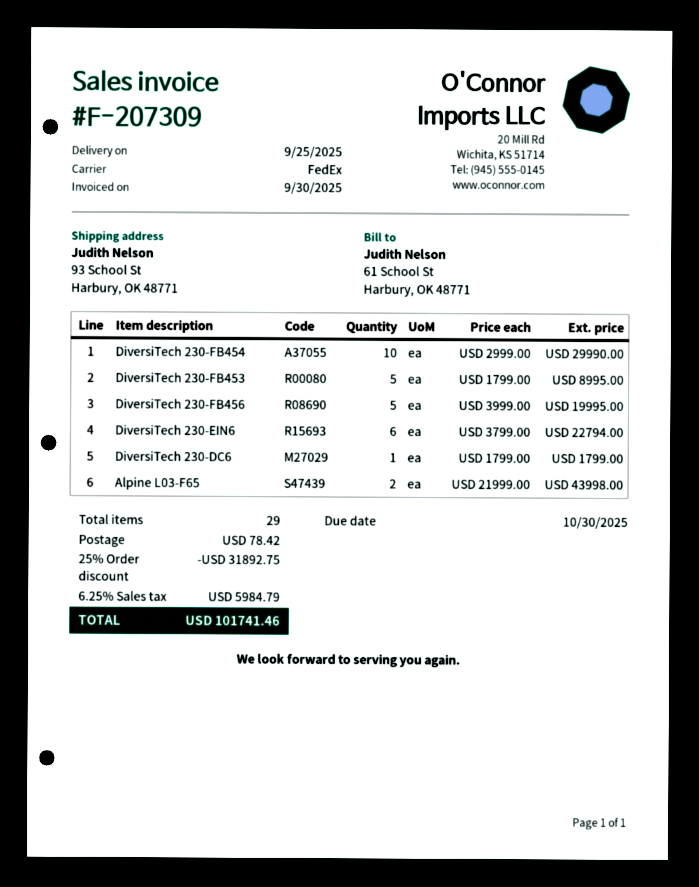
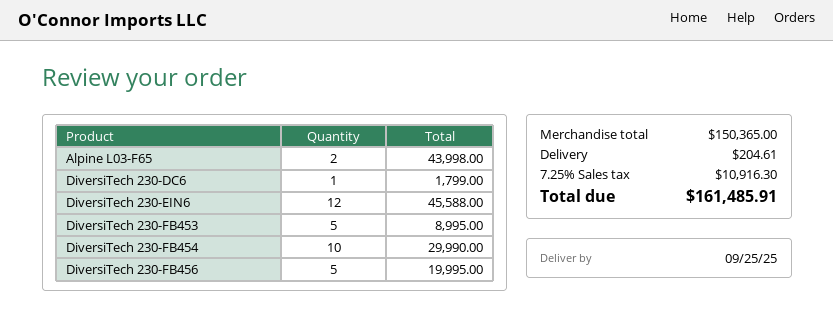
DiversiTech 230-EIN6: 6 for 22794.00 -> 12 for 45588.00
discount: 25% = 31892.75 -> none
shipping: 78.42 -> 204.61
tax: 6.25% = 5984.79 -> 7.25% = 10916.30
total: 101741.46 -> 161485.91

